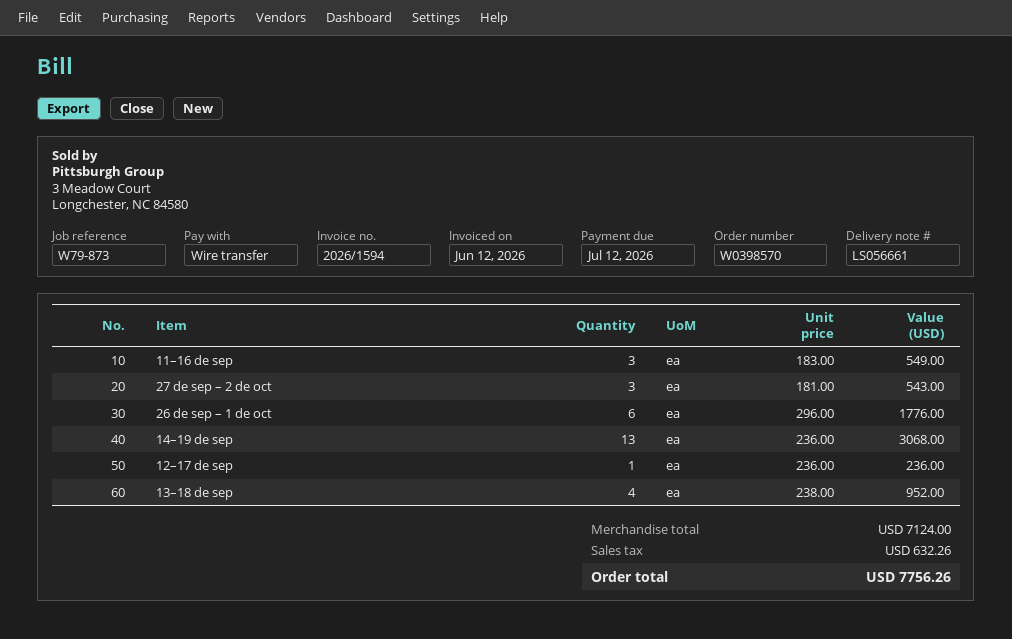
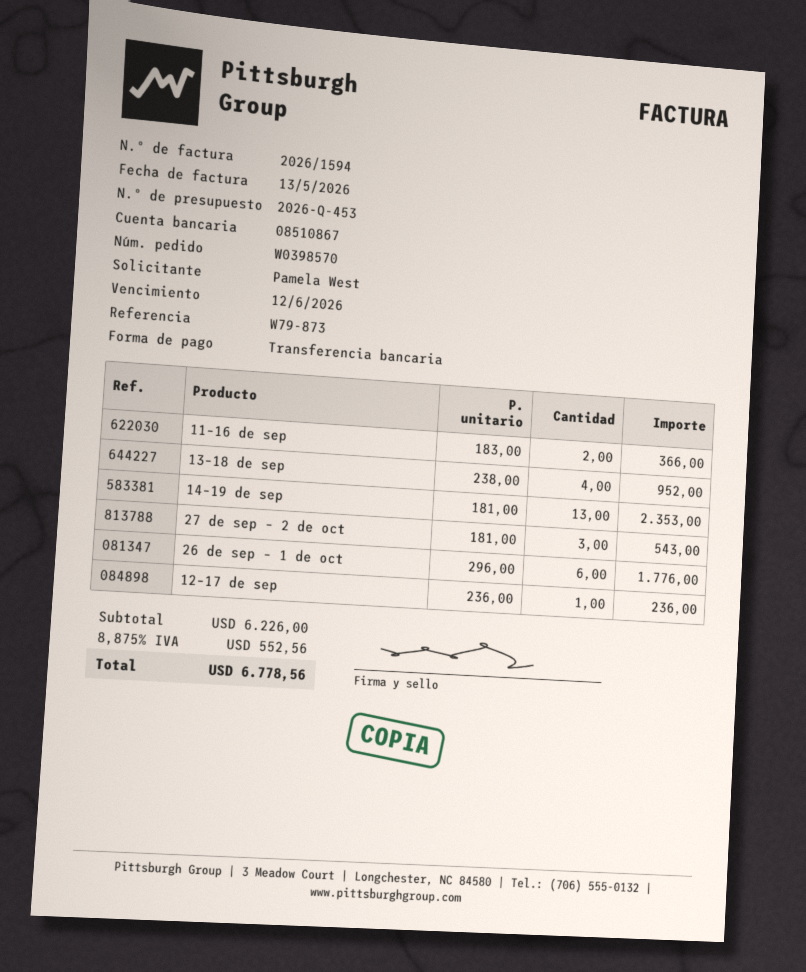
invoice date: 2026-06-12 -> 2026-05-13
due date: 2026-07-12 -> 2026-06-12
11–16 de sep: 3 x 183.00 = 549.00 -> 2 x 183.00 = 366.00
14–19 de sep: 13 x 236.00 = 3068.00 -> 13 x 181.00 = 2353.00
subtotal: 7124.00 -> 6226.00
tax: 632.26 -> 552.56
total: 7756.26 -> 6778.56

